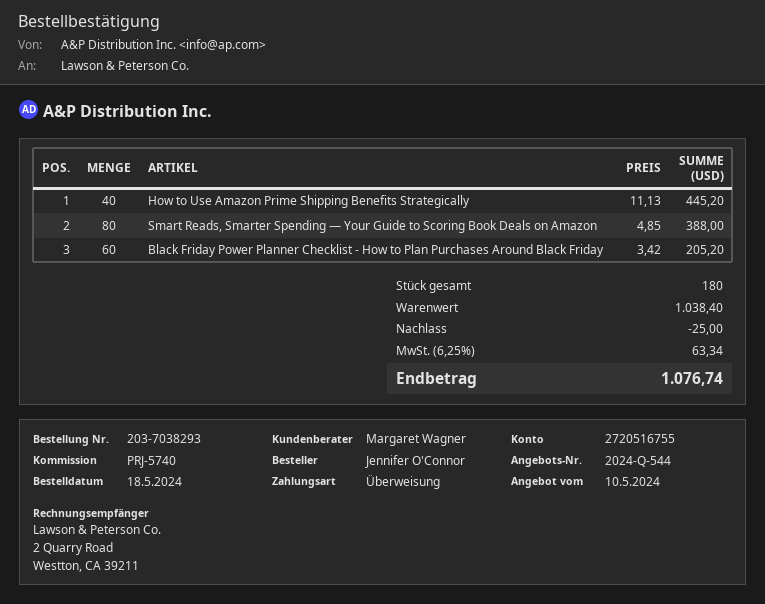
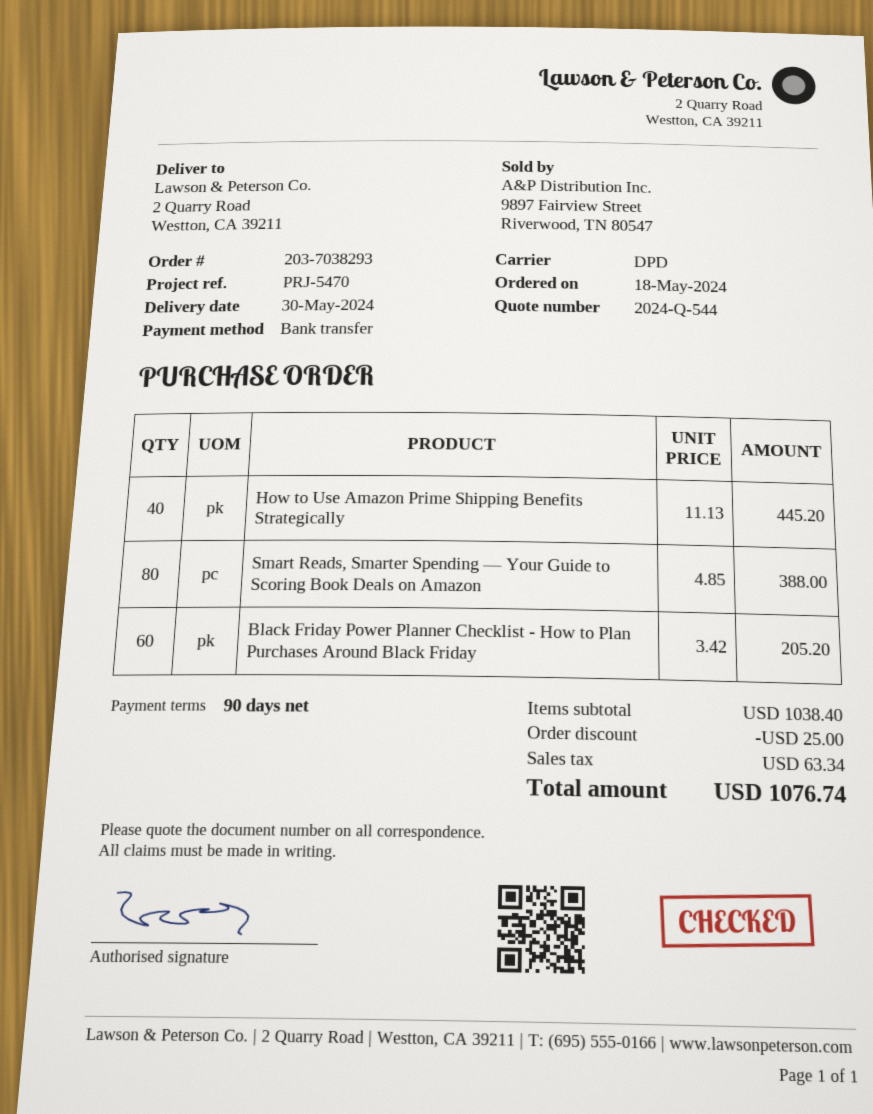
reference: PRJ-5740 -> PRJ-5470

